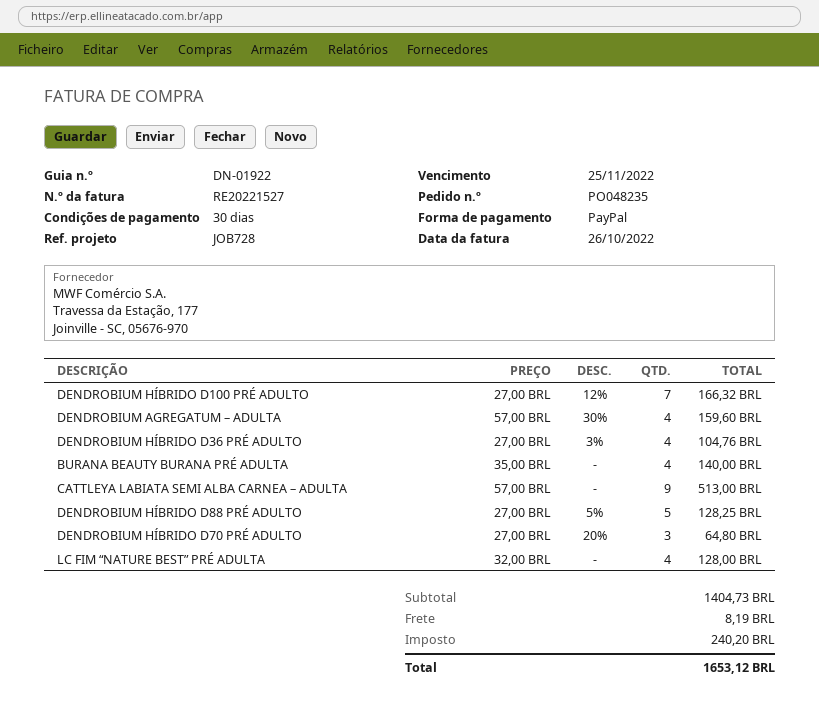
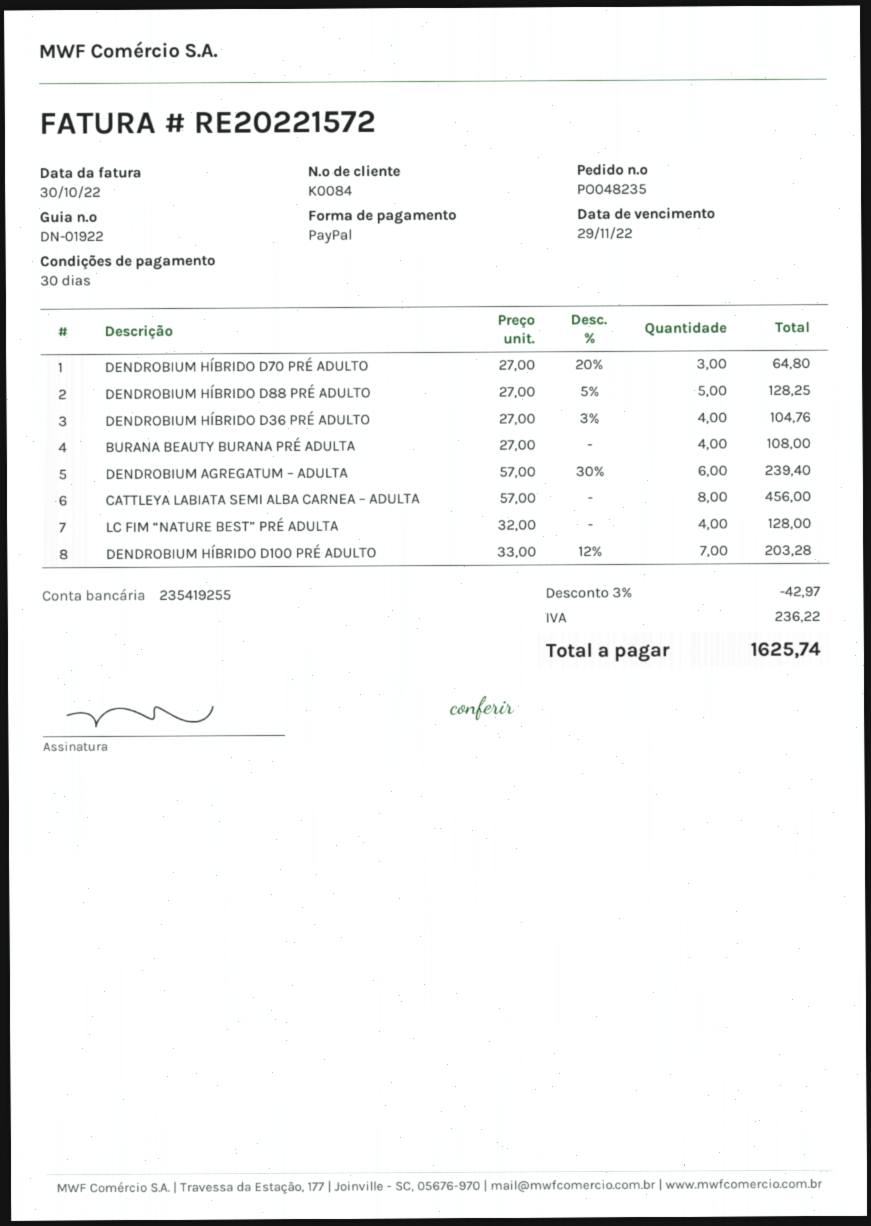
invoice number: RE20221527 -> RE20221572
invoice date: 2022-10-26 -> 2022-10-30
due date: 2022-11-25 -> 2022-11-29
DENDROBIUM HÍBRIDO D100 PRÉ ADULTO: 7 x 27.00 - 12% = 166.32 -> 7 x 33.00 - 12% = 203.28
DENDROBIUM AGREGATUM – ADULTA: 4 x 57.00 - 30% = 159.60 -> 6 x 57.00 - 30% = 239.40
BURANA BEAUTY BURANA PRÉ ADULTA: 4 x 35.00 = 140.00 -> 4 x 27.00 = 108.00
CATTLEYA LABIATA SEMI ALBA CARNEA – ADULTA: 9 x 57.00 = 513.00 -> 8 x 57.00 = 456.00
discount: none -> 3% = 42.97
shipping: 8.19 -> none
tax: 240.20 -> 236.22
total: 1653.12 -> 1625.74

